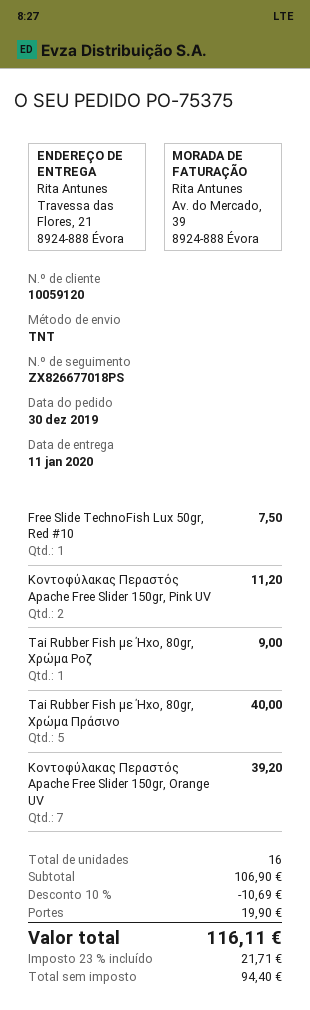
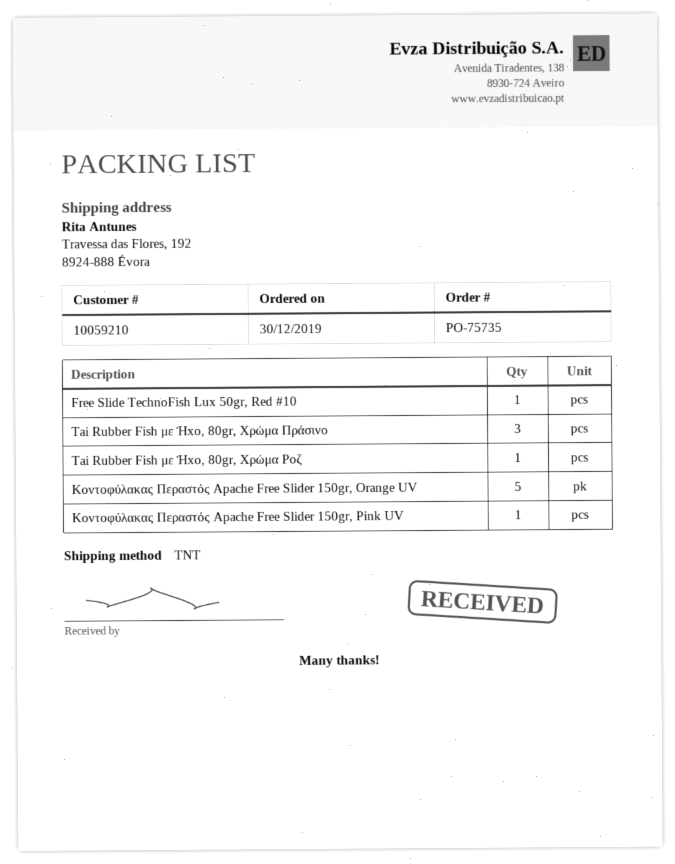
order number: PO-75375 -> PO-75735
customer number: 10059120 -> 10059210
ship to: Travessa das Flores, 21, 8924-888 Évora -> Travessa das Flores, 192, 8924-888 Évora
Κοντοφύλακας Περαστός Apache Free Slider 150gr, Pink UV: 2 -> 1
Tai Rubber Fish με Ήxo, 80gr, Χρώμα Πράσινο: 5 -> 3
Κοντοφύλακας Περαστός Apache Free Slider 150gr, Orange UV: 7 -> 5

